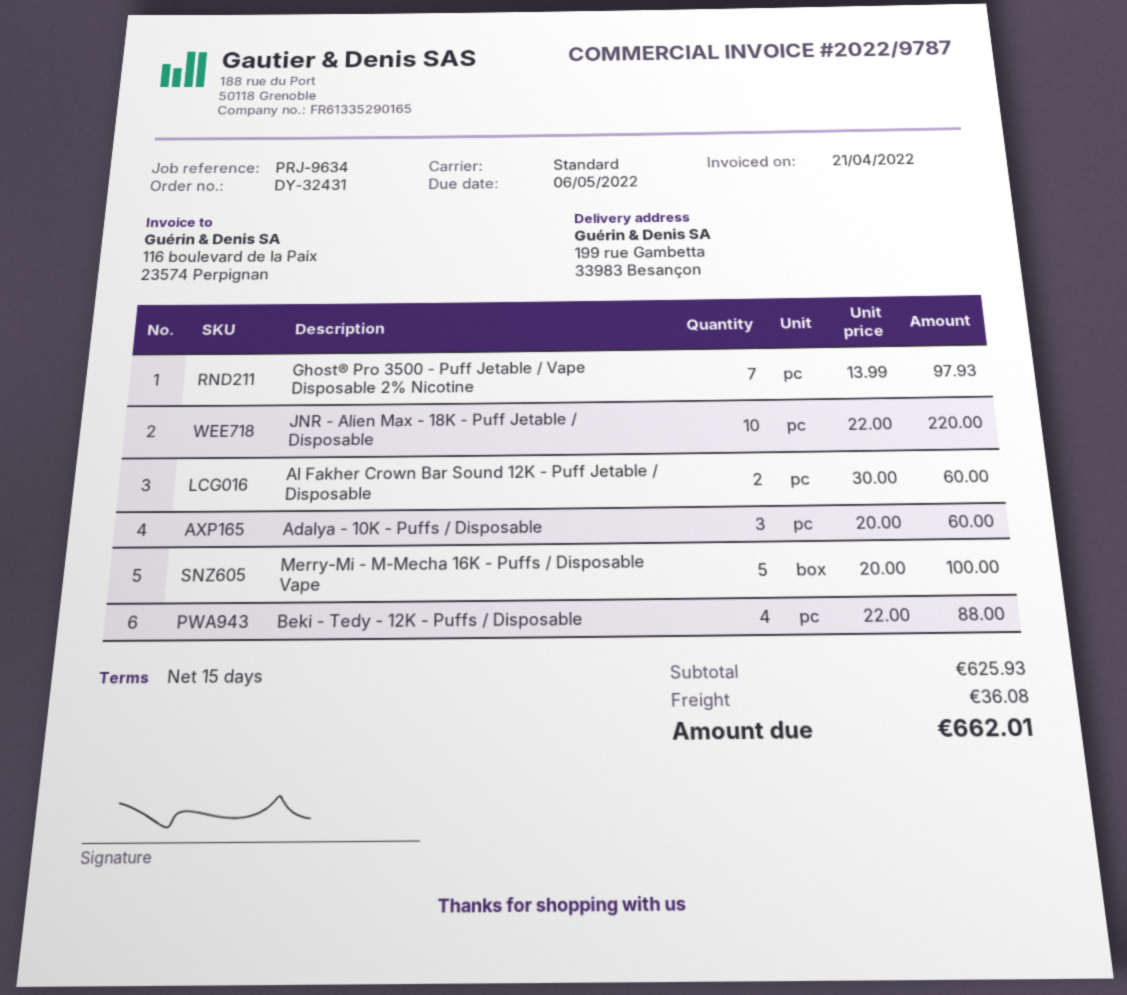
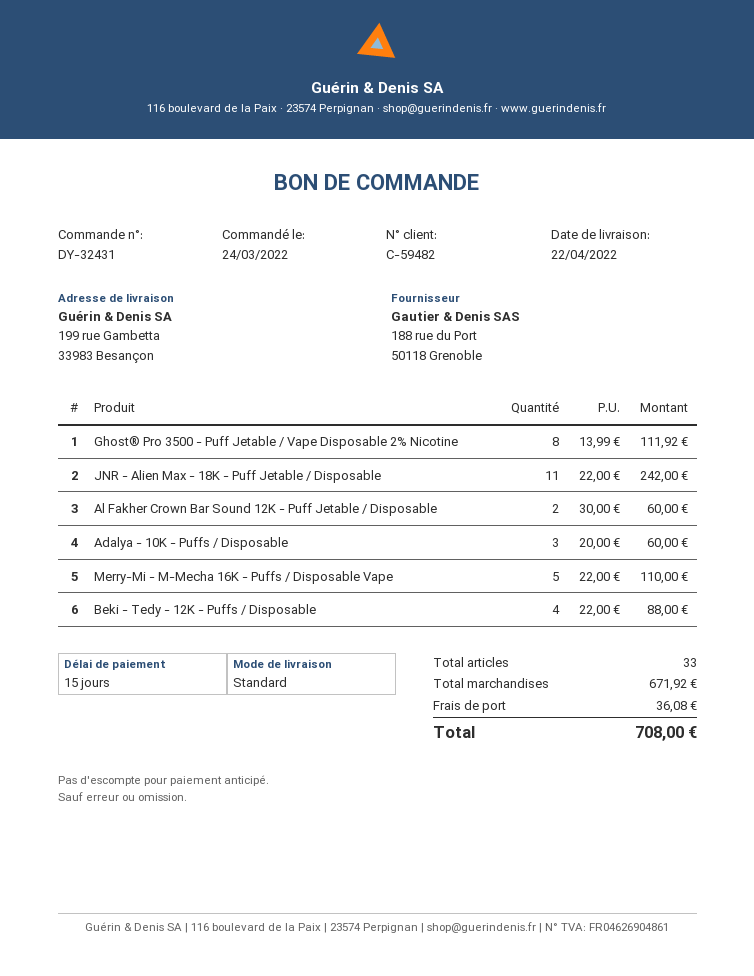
Ghost® Pro 3500 - Puff Jetable / Vape Disposable 2% Nicotine: 7 x 13.99 = 97.93 -> 8 x 13.99 = 111.92
JNR - Alien Max - 18K - Puff Jetable / Disposable: 10 x 22.00 = 220.00 -> 11 x 22.00 = 242.00
Merry-Mi - M-Mecha 16K - Puffs / Disposable Vape: 5 x 20.00 = 100.00 -> 5 x 22.00 = 110.00
subtotal: 625.93 -> 671.92
total: 662.01 -> 708.00

